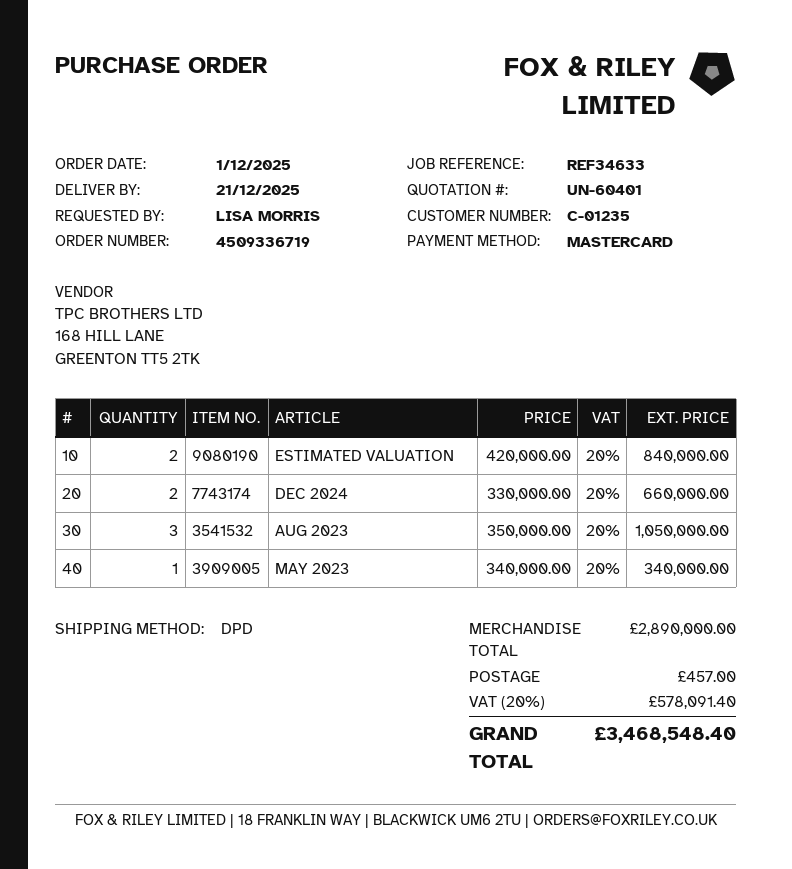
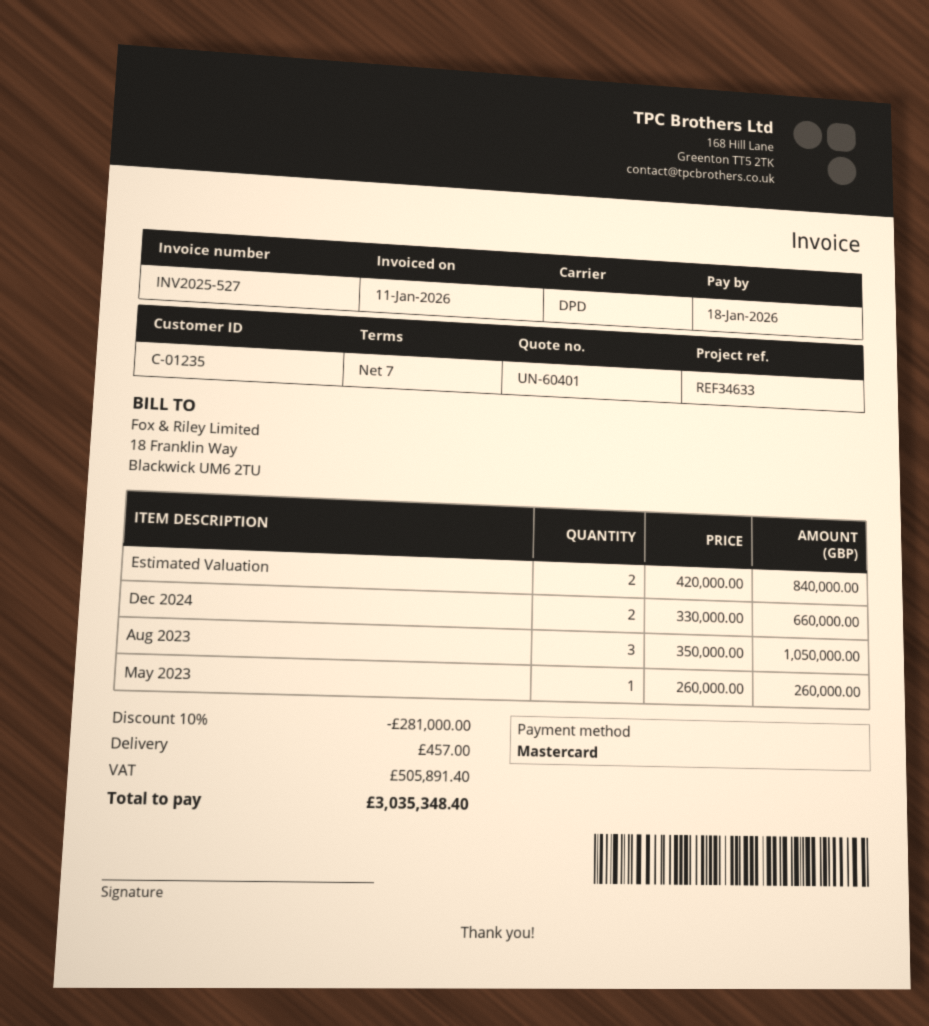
MAY 2023: 1 x 340000.00 = 340000.00 -> 1 x 260000.00 = 260000.00
discount: none -> 10% = 281000.00
tax: 578091.40 -> 505891.40
total: 3468548.40 -> 3035348.40

